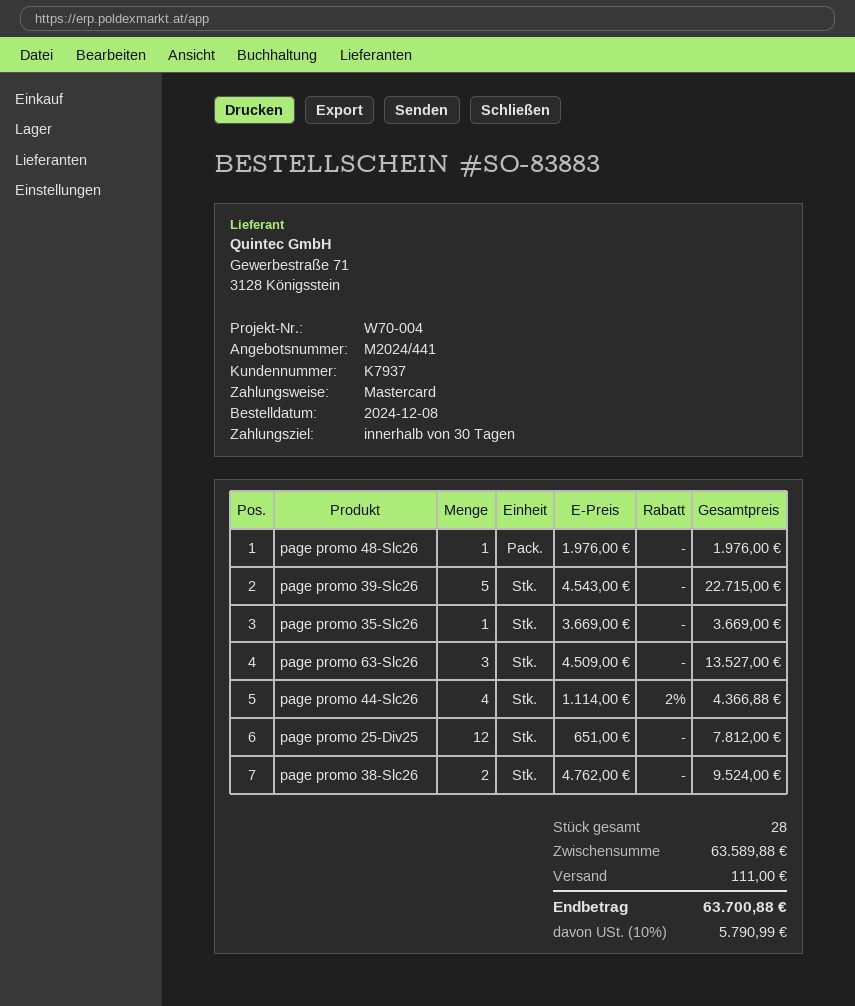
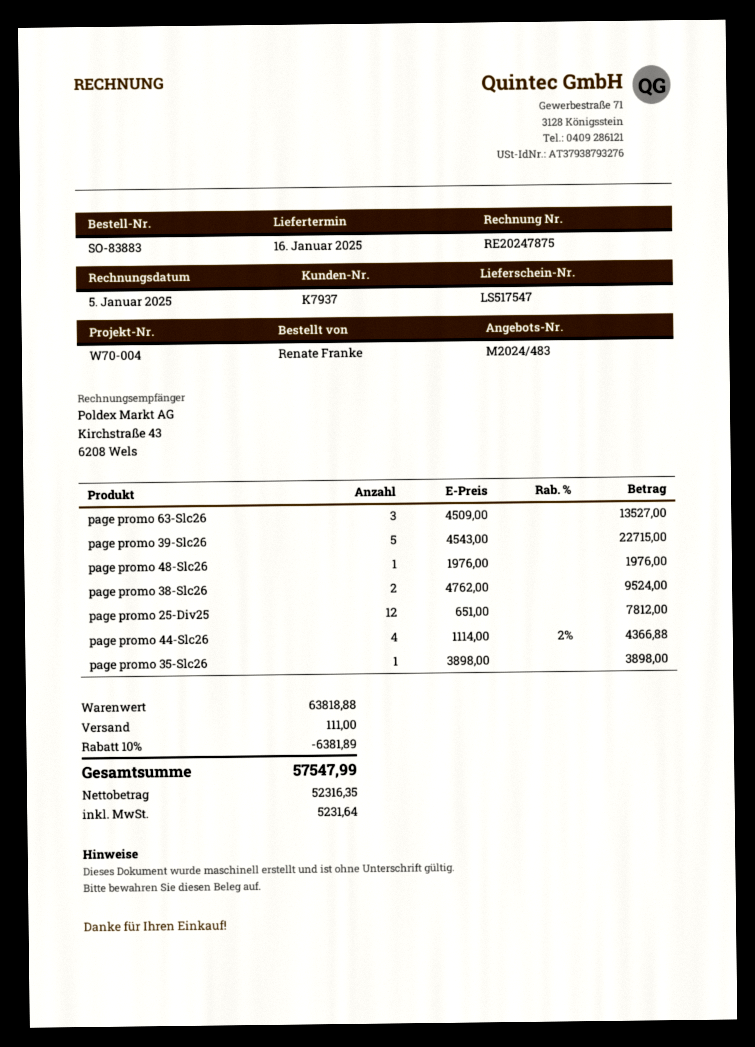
quote number: M2024/441 -> M2024/483
page promo 35-Slc26: 1 x 3669.00 = 3669.00 -> 1 x 3898.00 = 3898.00
subtotal: 63589.88 -> 63818.88
discount: none -> 10% = 6381.89
tax: 5790.99 -> 5231.64
total: 63700.88 -> 57547.99

